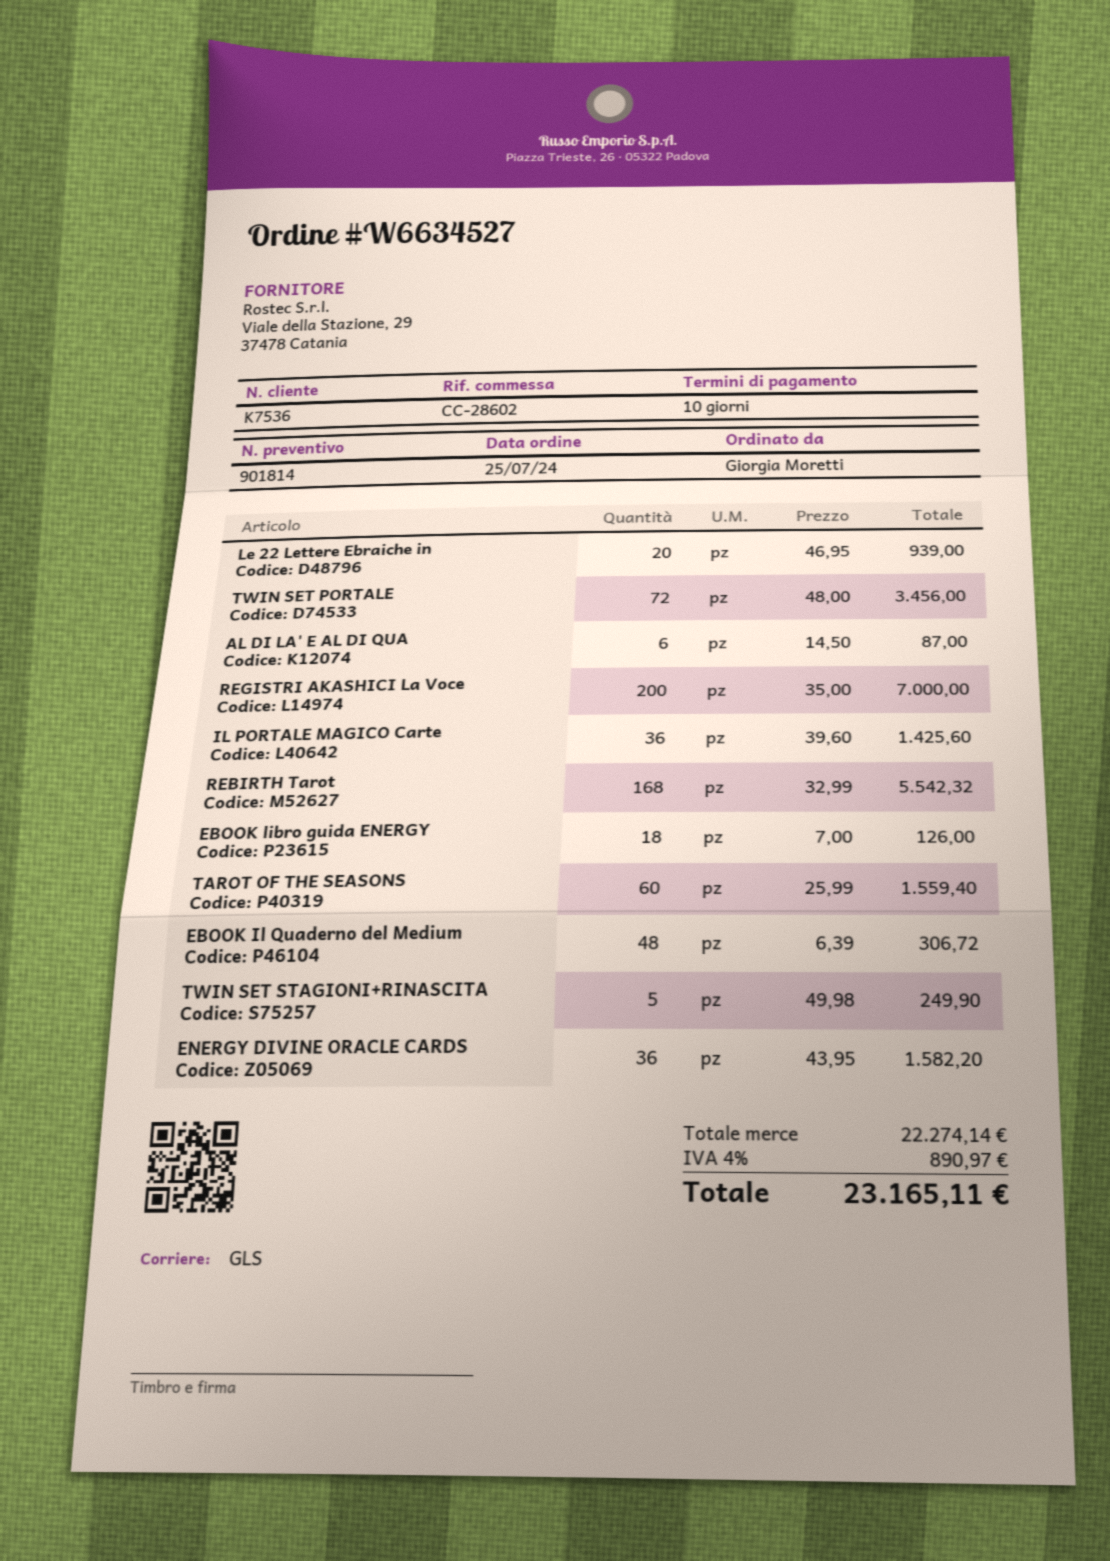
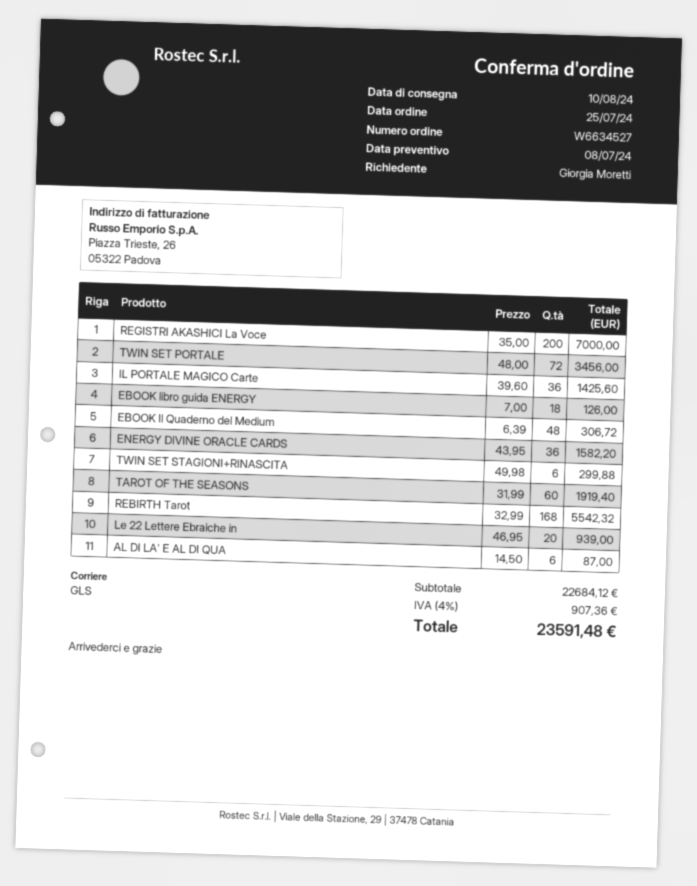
TAROT OF THE SEASONS: 60 x 25.99 = 1559.40 -> 60 x 31.99 = 1919.40
TWIN SET STAGIONI+RINASCITA: 5 x 49.98 = 249.90 -> 6 x 49.98 = 299.88
subtotal: 22274.14 -> 22684.12
tax: 4% = 890.97 -> 4% = 907.36
total: 23165.11 -> 23591.48

